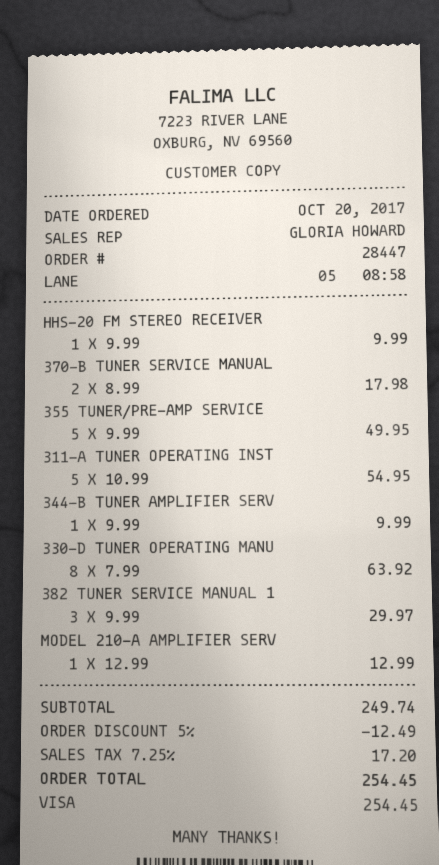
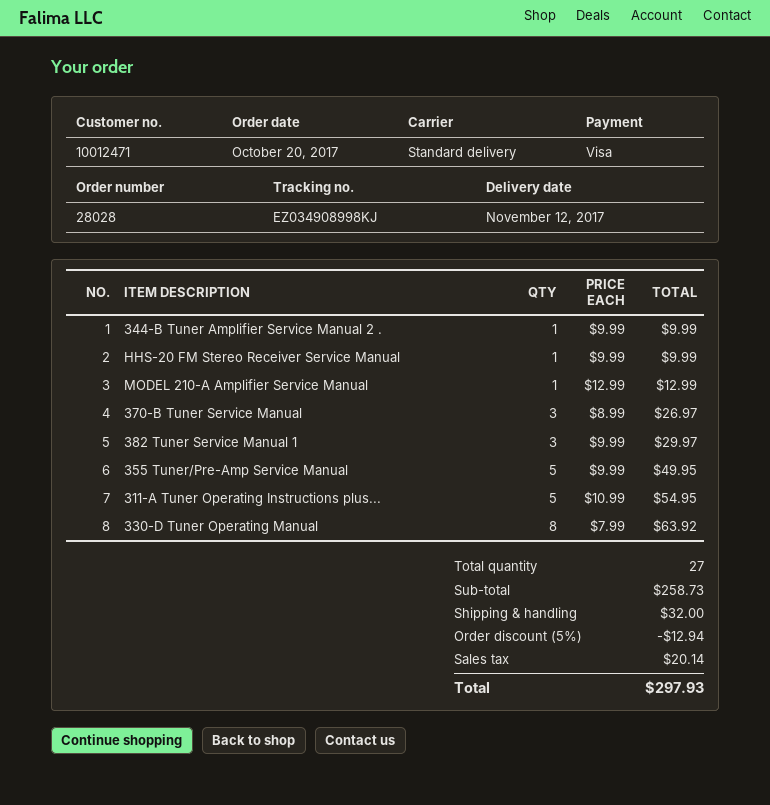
order number: 28447 -> 28028
370-B TUNER SERVICE MANUAL: 2 x 8.99 = 17.98 -> 3 x 8.99 = 26.97
subtotal: 249.74 -> 258.73
discount: 5% = 12.49 -> 5% = 12.94
shipping: none -> 32.00
tax: 17.20 -> 20.14
total: 254.45 -> 297.93

